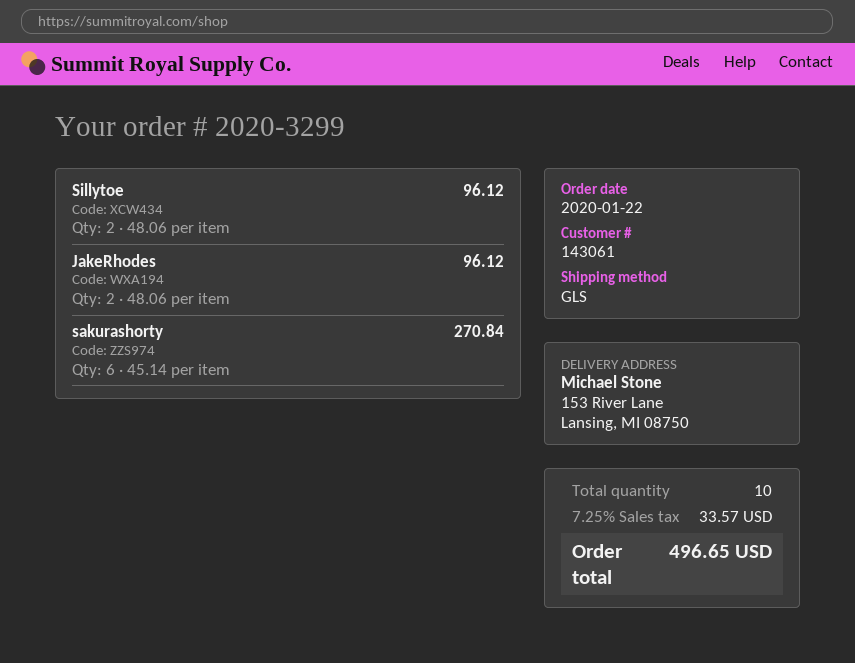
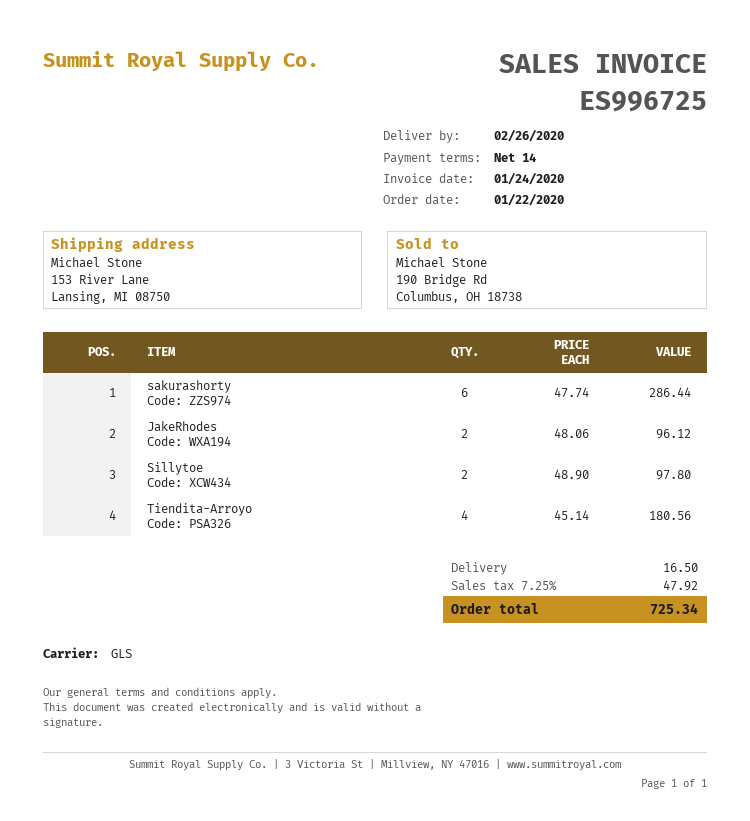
Sillytoe: 2 x 48.06 = 96.12 -> 2 x 48.90 = 97.80
sakurashorty: 6 x 45.14 = 270.84 -> 6 x 47.74 = 286.44
Tiendita-Arroyo: none -> 4 x 45.14 = 180.56
shipping: none -> 16.50
tax: 7.25% = 33.57 -> 7.25% = 47.92
total: 496.65 -> 725.34

